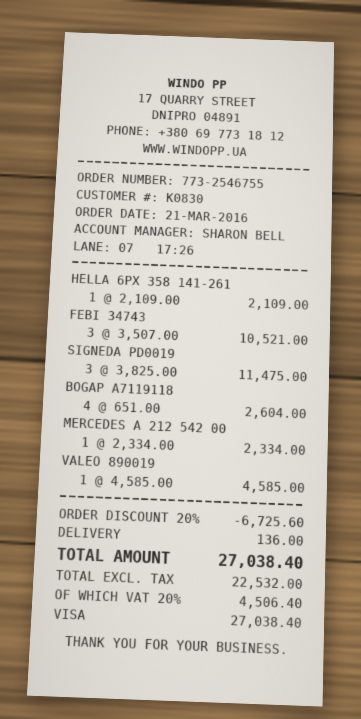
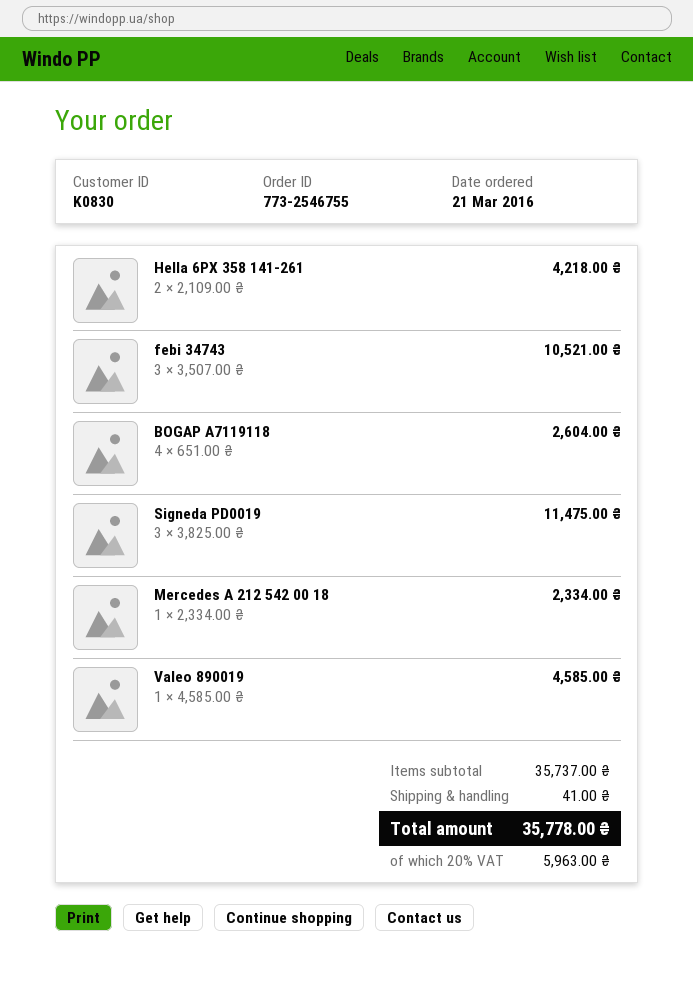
HELLA 6PX 358 141-261: 1 x 2109.00 = 2109.00 -> 2 x 2109.00 = 4218.00
discount: 20% = 6725.60 -> none
shipping: 136.00 -> 41.00
tax: 20% = 4506.40 -> 20% = 5963.00
total: 27038.40 -> 35778.00

